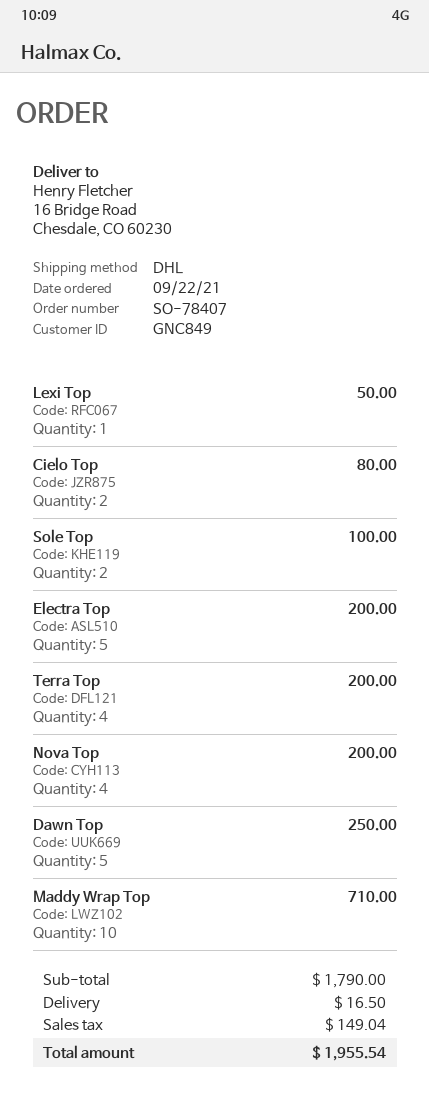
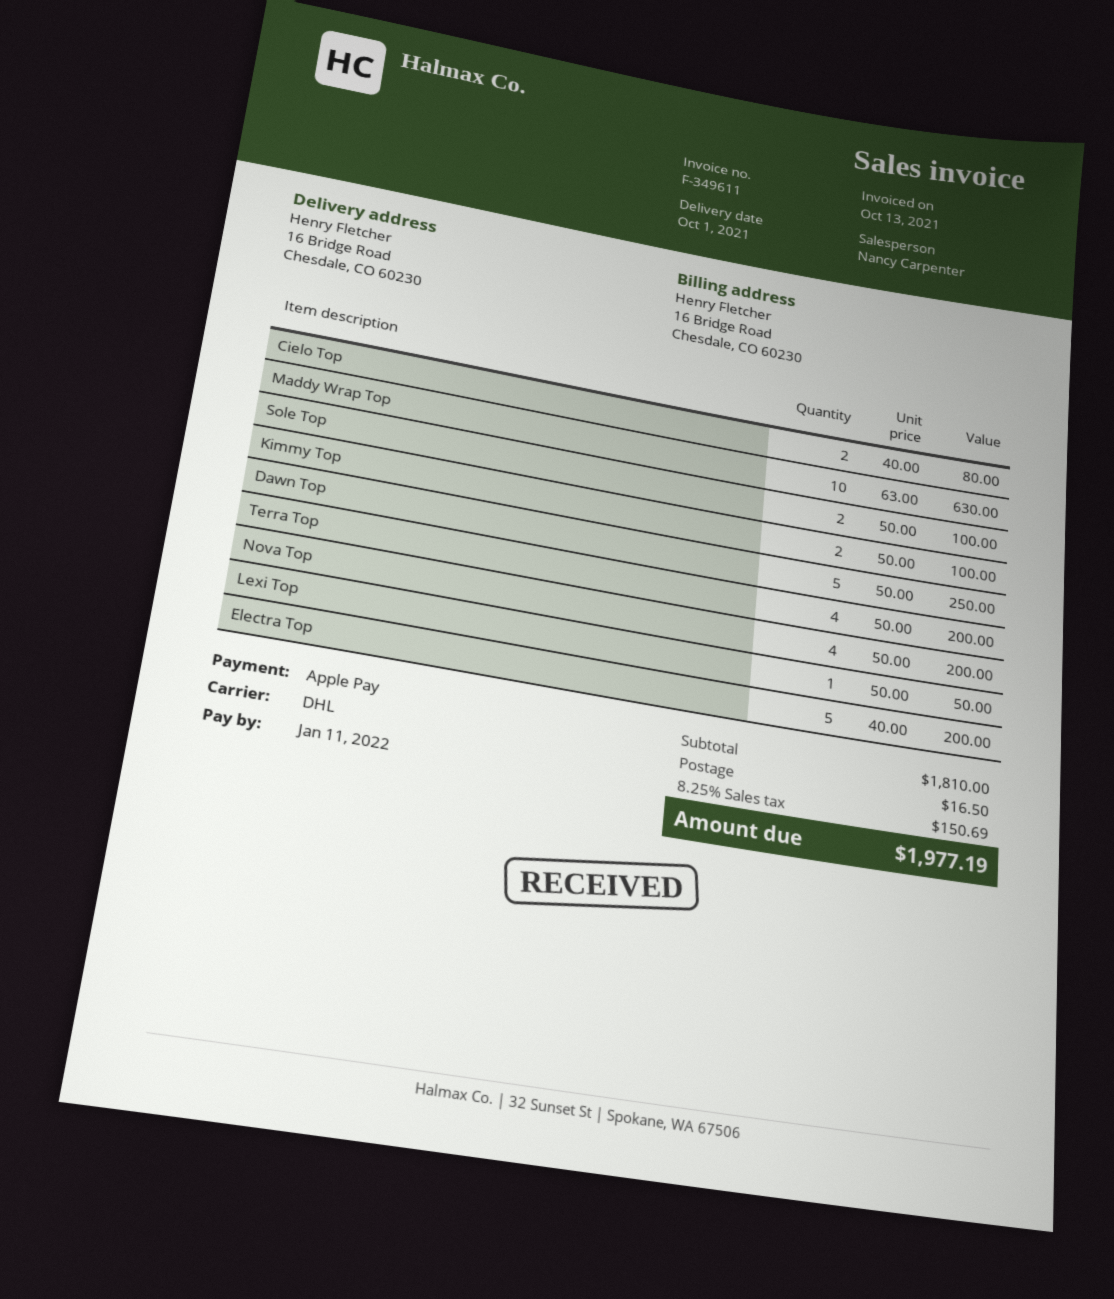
Maddy Wrap Top: 10 for 710.00 -> 10 for 630.00
Kimmy Top: none -> 2 for 100.00
subtotal: 1790.00 -> 1810.00
tax: 149.04 -> 150.69
total: 1955.54 -> 1977.19

